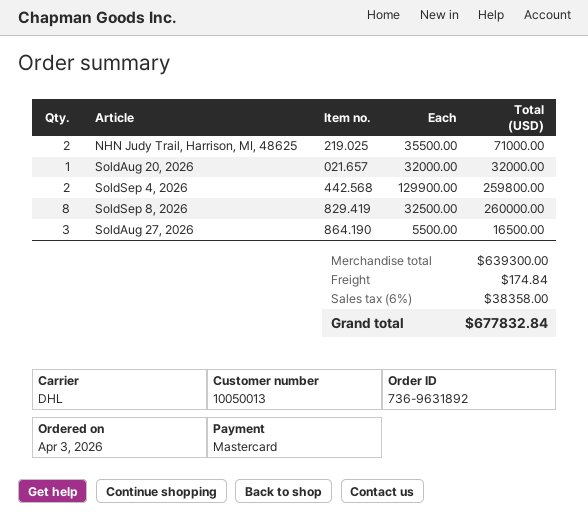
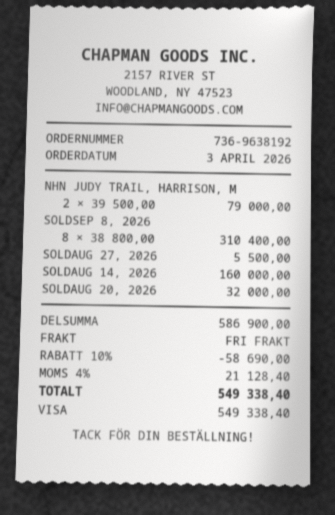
order number: 736-9631892 -> 736-9638192
payment method: Mastercard -> Visa
NHN Judy Trail, Harrison, MI, 48625: 2 x 35500.00 = 71000.00 -> 2 x 39500.00 = 79000.00
SoldSep 4, 2026: 2 x 129900.00 = 259800.00 -> none
SoldSep 8, 2026: 8 x 32500.00 = 260000.00 -> 8 x 38800.00 = 310400.00
SoldAug 27, 2026: 3 x 5500.00 = 16500.00 -> 1 x 5500.00 = 5500.00
SOLDAUG 14, 2026: none -> 1 x 160000.00 = 160000.00
subtotal: 639300.00 -> 586900.00
discount: none -> 10% = 58690.00
shipping: 174.84 -> 0.00
tax: 6% = 38358.00 -> 4% = 21128.40
total: 677832.84 -> 549338.40

